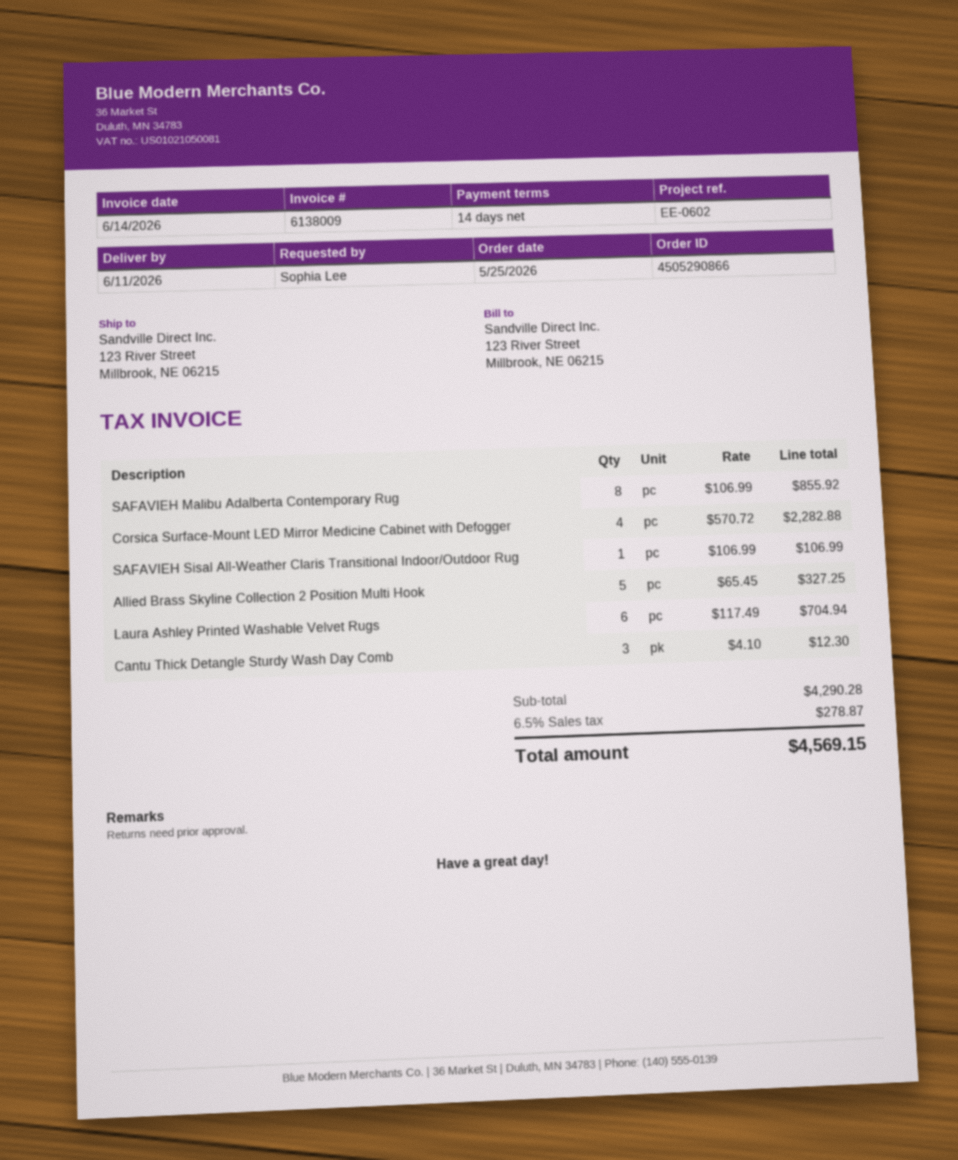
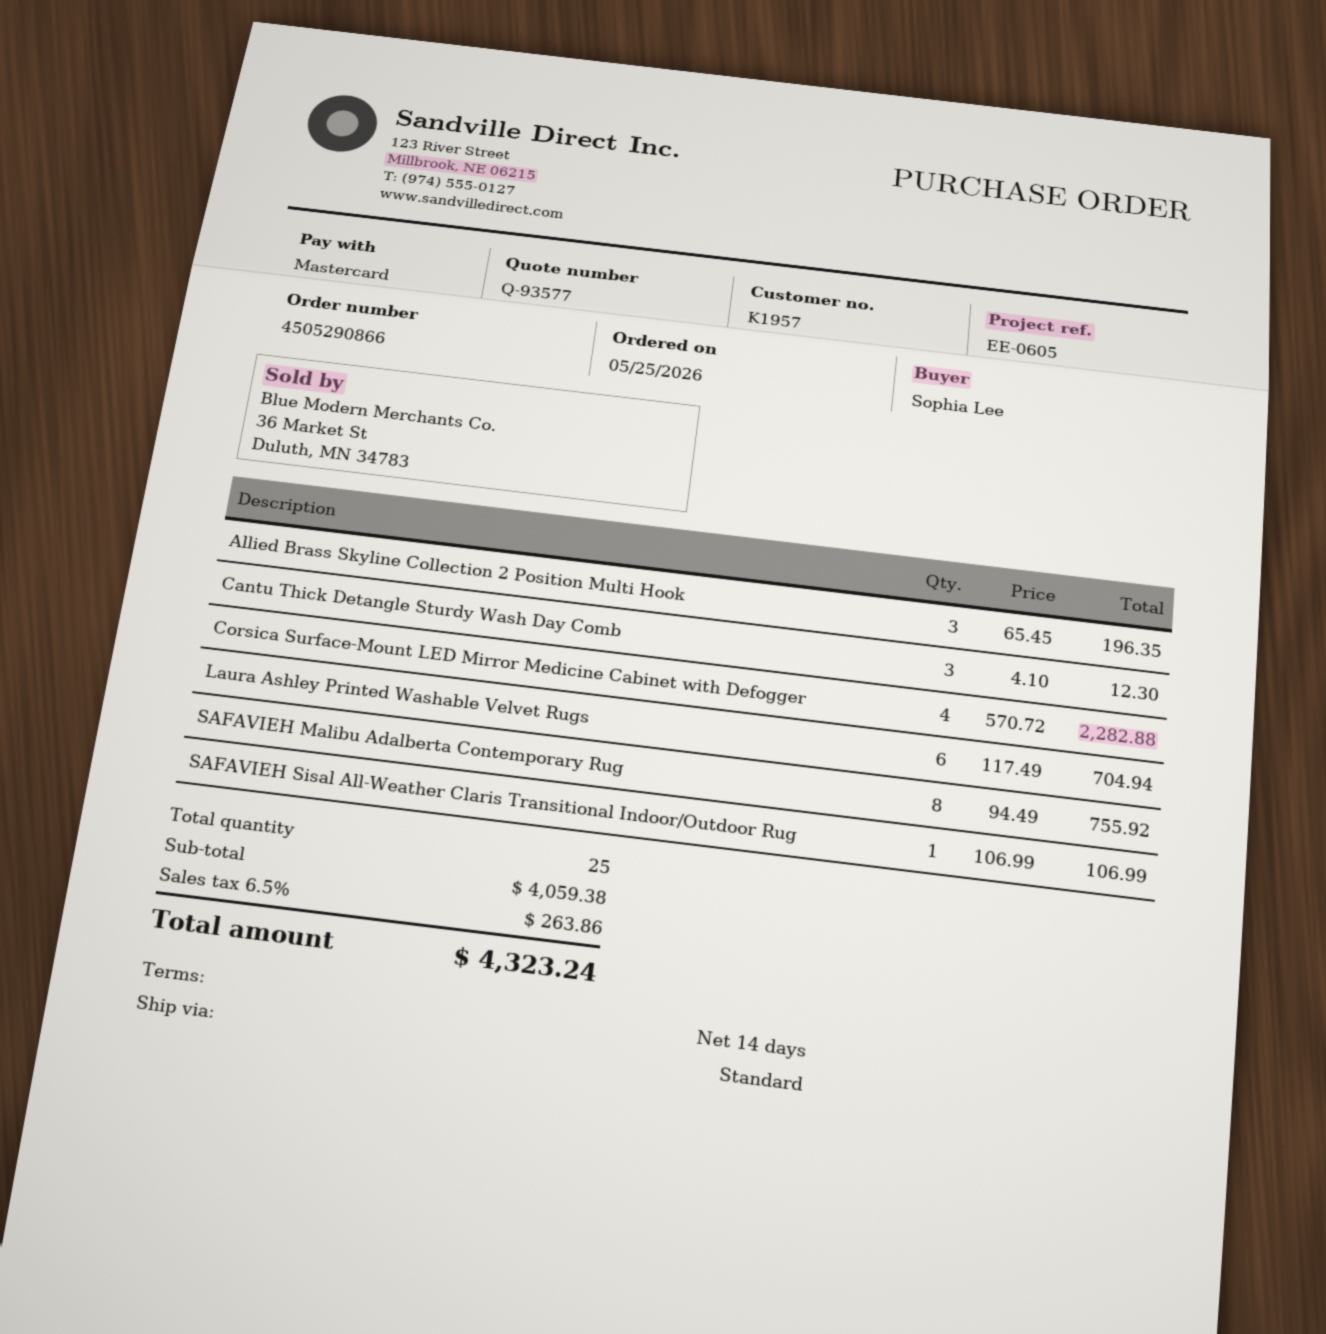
reference: EE-0602 -> EE-0605
SAFAVIEH Malibu Adalberta Contemporary Rug: 8 x 106.99 = 855.92 -> 8 x 94.49 = 755.92
Allied Brass Skyline Collection 2 Position Multi Hook: 5 x 65.45 = 327.25 -> 3 x 65.45 = 196.35
subtotal: 4290.28 -> 4059.38
tax: 6.5% = 278.87 -> 6.5% = 263.86
total: 4569.15 -> 4323.24

